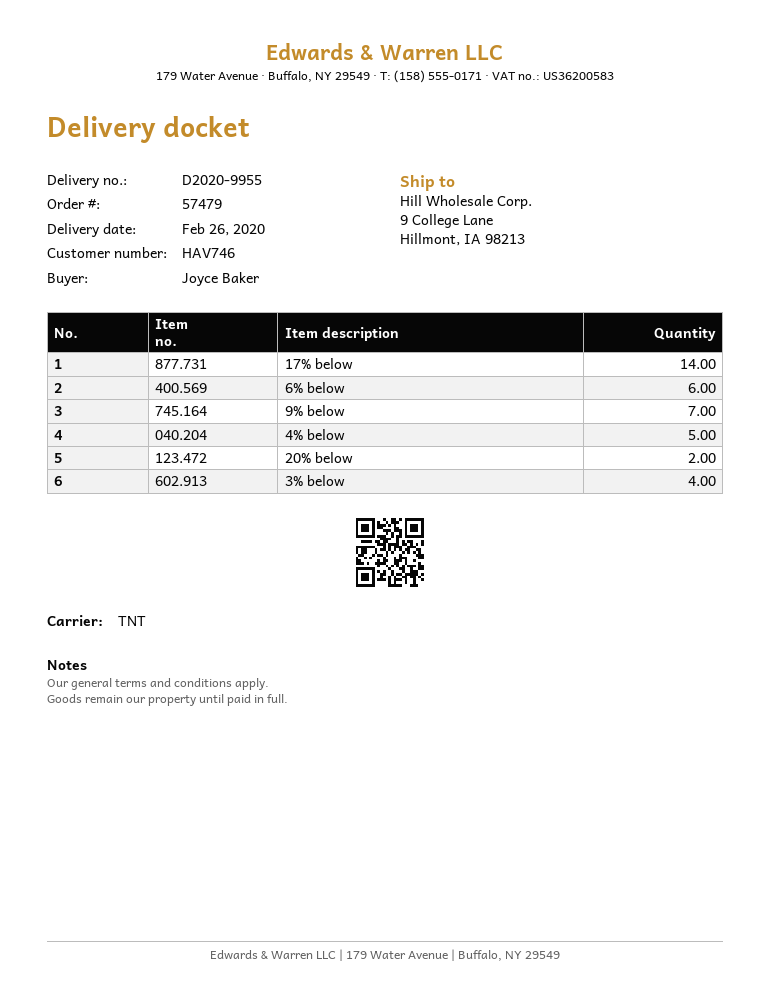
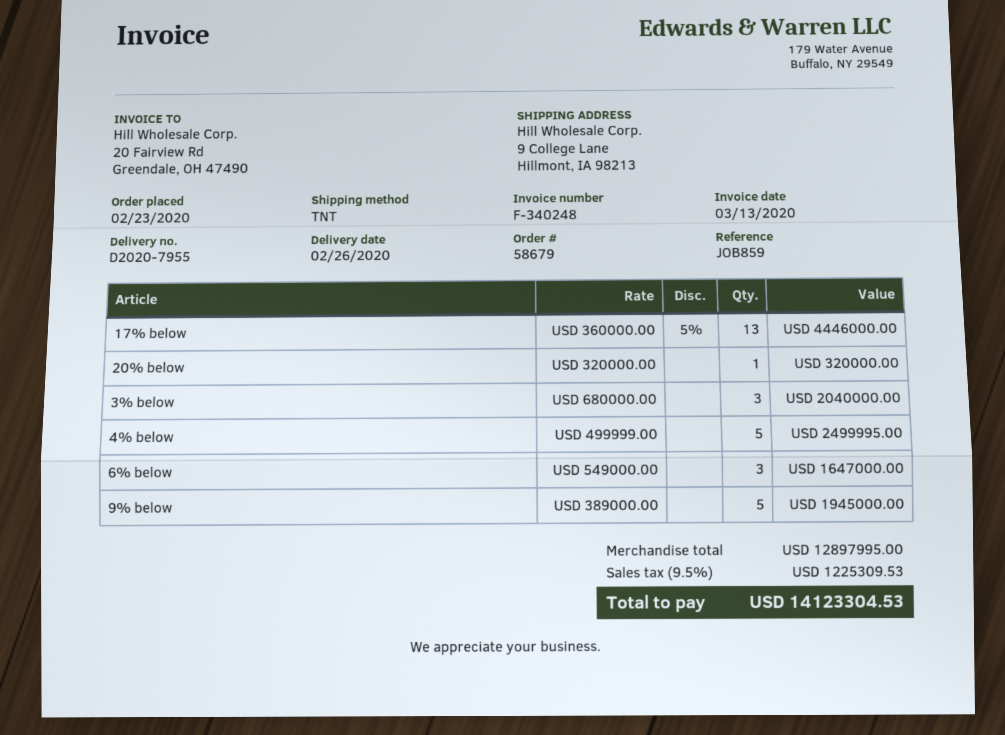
order number: 57479 -> 58679
delivery note number: D2020-9955 -> D2020-7955
17% below: 14 -> 13
6% below: 6 -> 3
9% below: 7 -> 5
20% below: 2 -> 1
3% below: 4 -> 3

